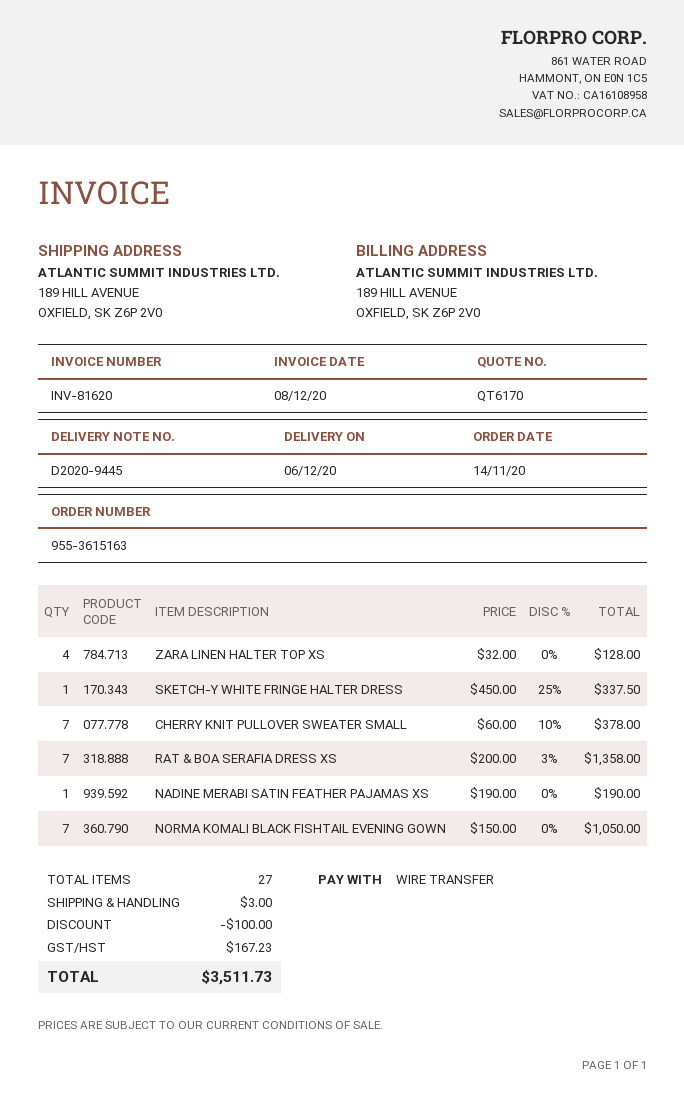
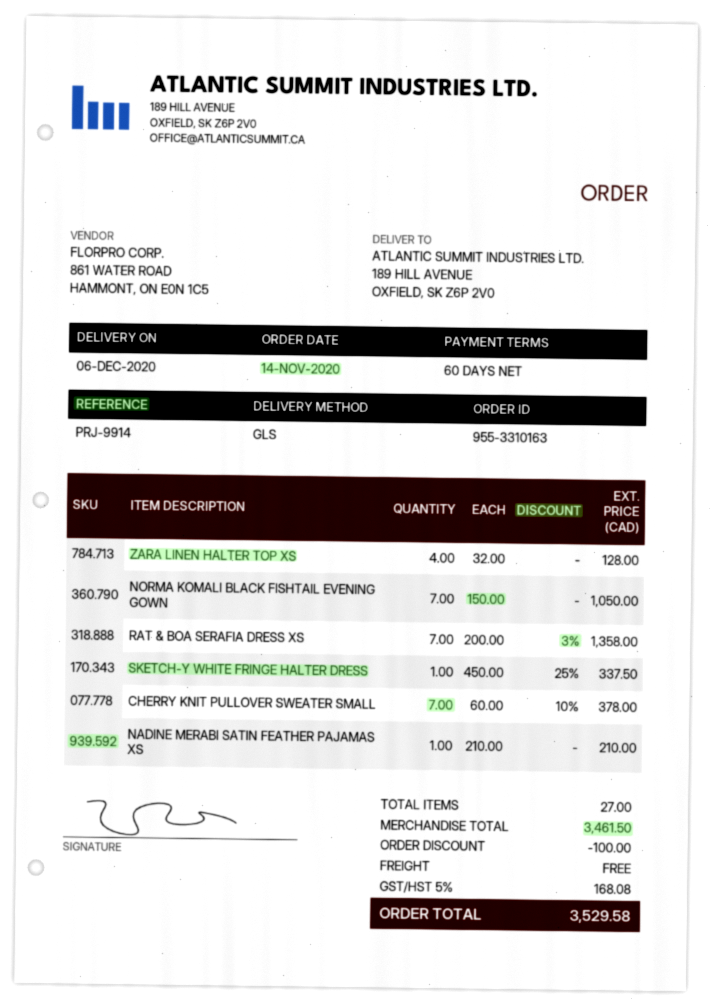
order number: 955-3615163 -> 955-3310163
NADINE MERABI SATIN FEATHER PAJAMAS XS: 1 x 190.00 = 190.00 -> 1 x 210.00 = 210.00
shipping: 3.00 -> 0.00
tax: 167.23 -> 168.08
total: 3511.73 -> 3529.58

